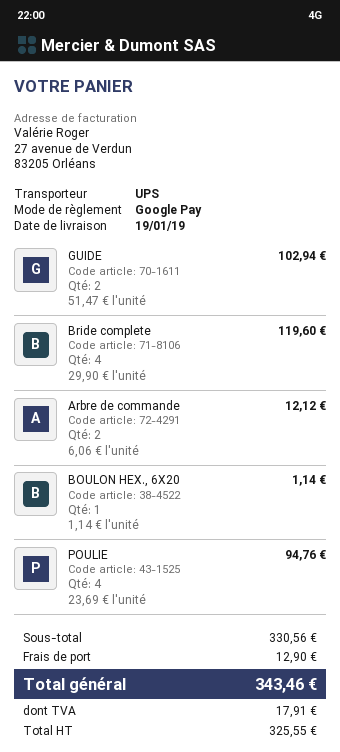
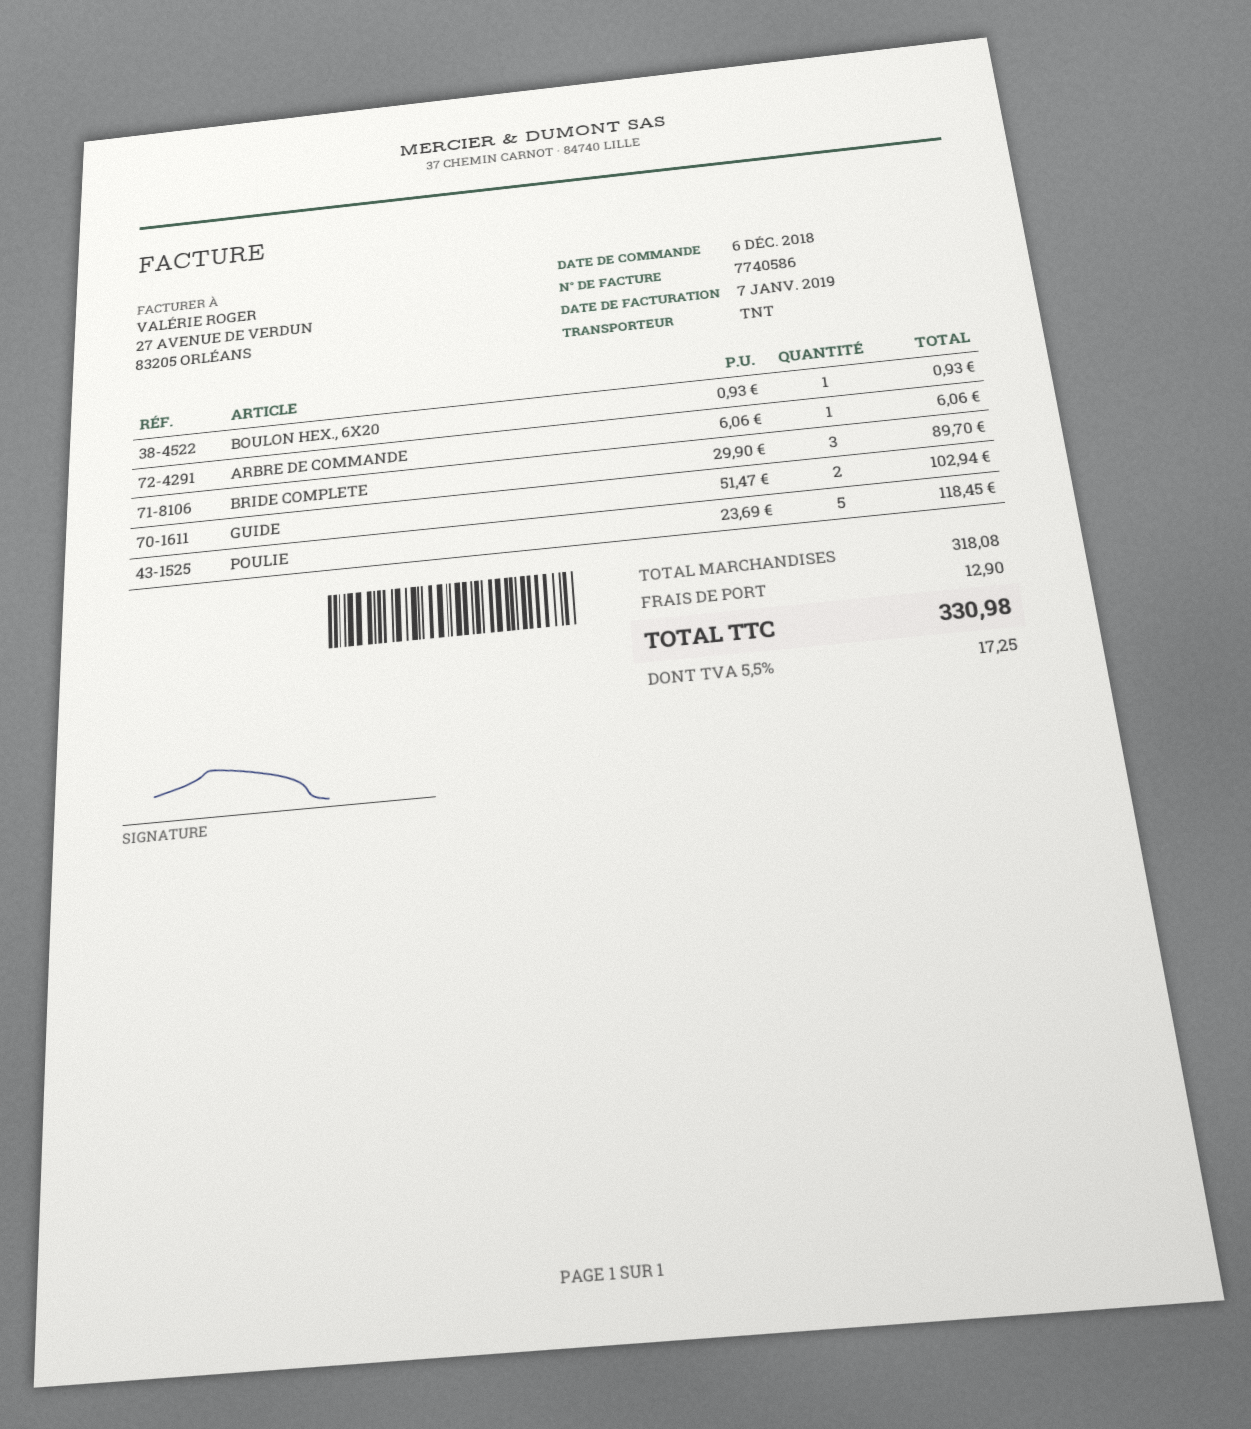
shipping method: UPS -> TNT
Bride complete: 4 x 29.90 = 119.60 -> 3 x 29.90 = 89.70
Arbre de commande: 2 x 6.06 = 12.12 -> 1 x 6.06 = 6.06
BOULON HEX., 6X20: 1 x 1.14 = 1.14 -> 1 x 0.93 = 0.93
POULIE: 4 x 23.69 = 94.76 -> 5 x 23.69 = 118.45
subtotal: 330.56 -> 318.08
tax: 17.91 -> 17.25
total: 343.46 -> 330.98

